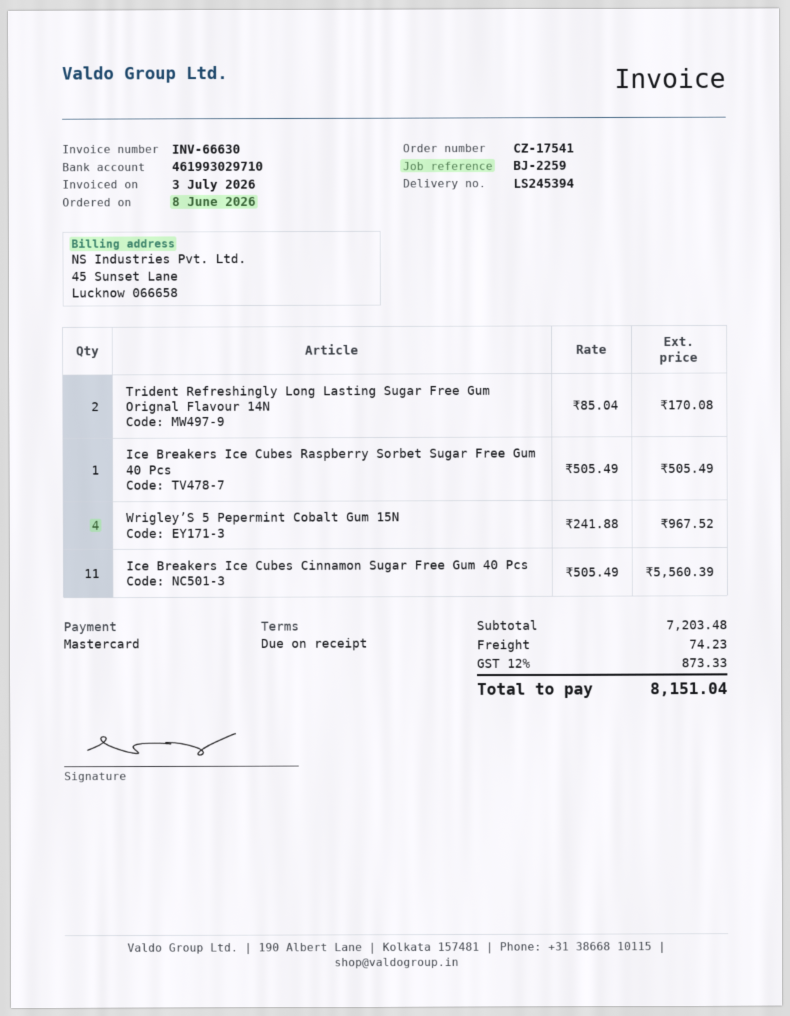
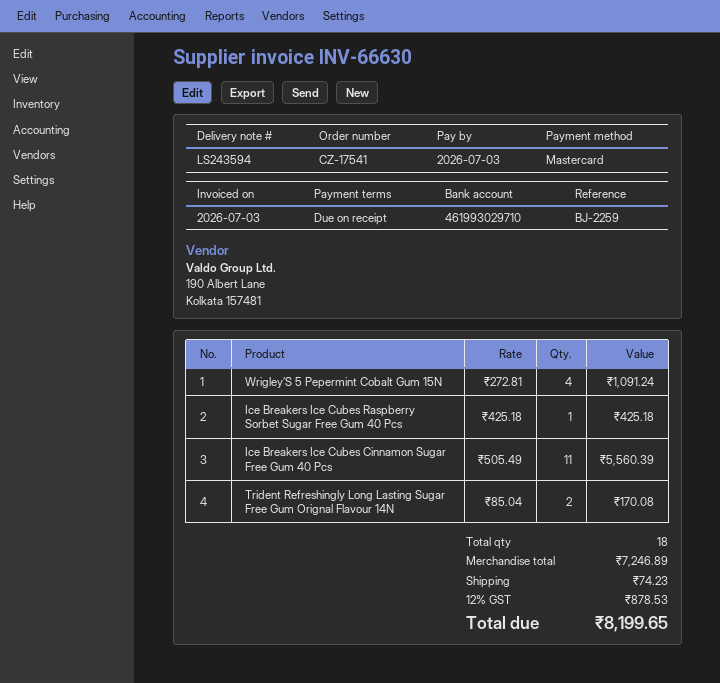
delivery note number: LS245394 -> LS243594
Ice Breakers Ice Cubes Raspberry Sorbet Sugar Free Gum 40 Pcs: 1 x 505.49 = 505.49 -> 1 x 425.18 = 425.18
Wrigley’S 5 Pepermint Cobalt Gum 15N: 4 x 241.88 = 967.52 -> 4 x 272.81 = 1091.24
subtotal: 7203.48 -> 7246.89
tax: 12% = 873.33 -> 12% = 878.53
total: 8151.04 -> 8199.65

